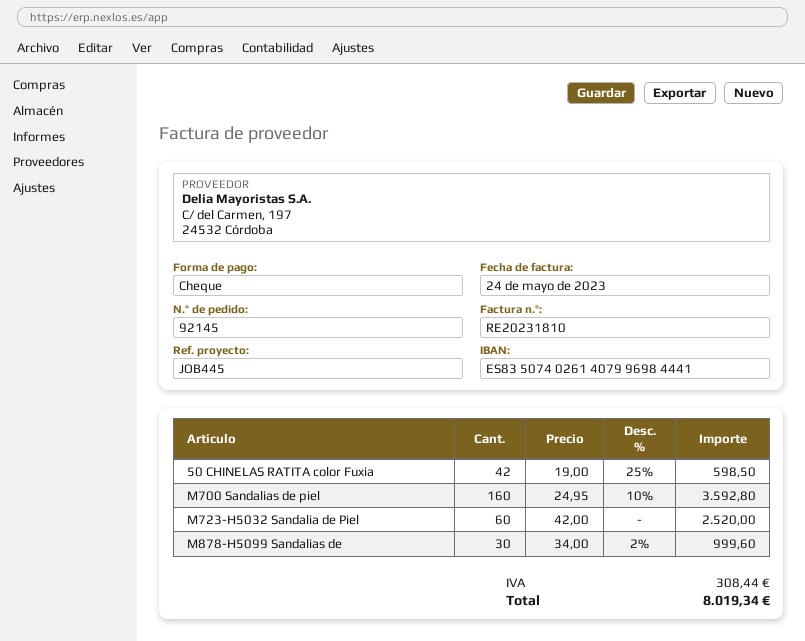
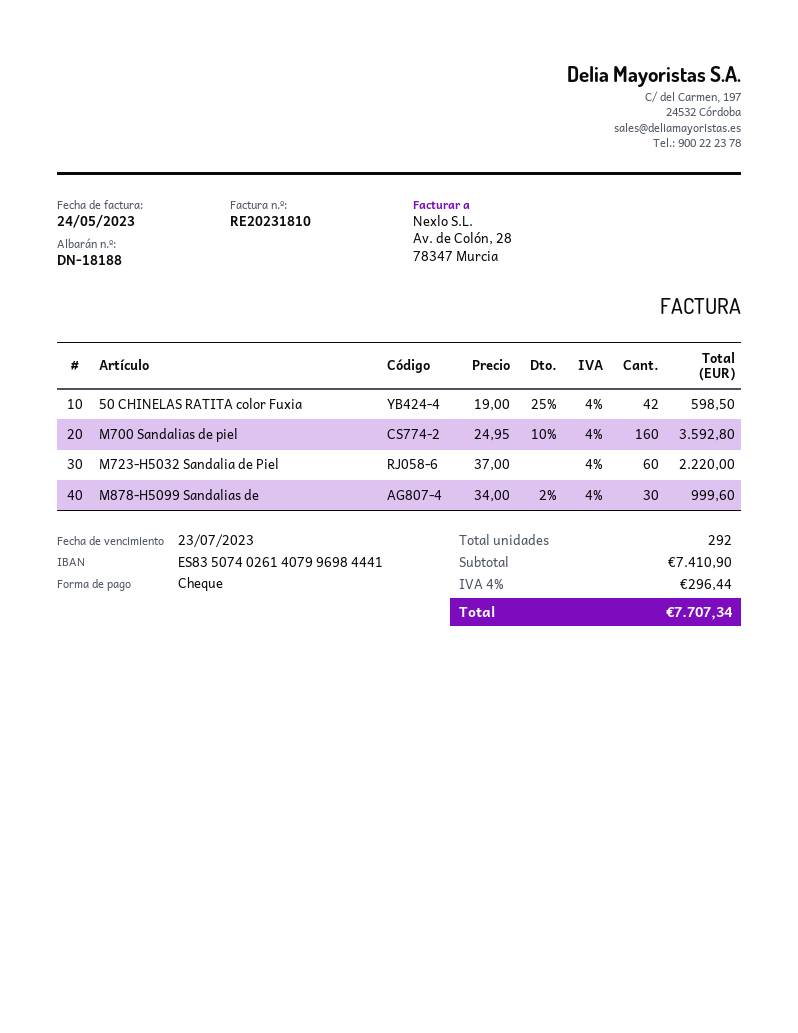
M723-H5032 Sandalia de Piel: 60 x 42.00 = 2520.00 -> 60 x 37.00 = 2220.00
tax: 308.44 -> 296.44
total: 8019.34 -> 7707.34

